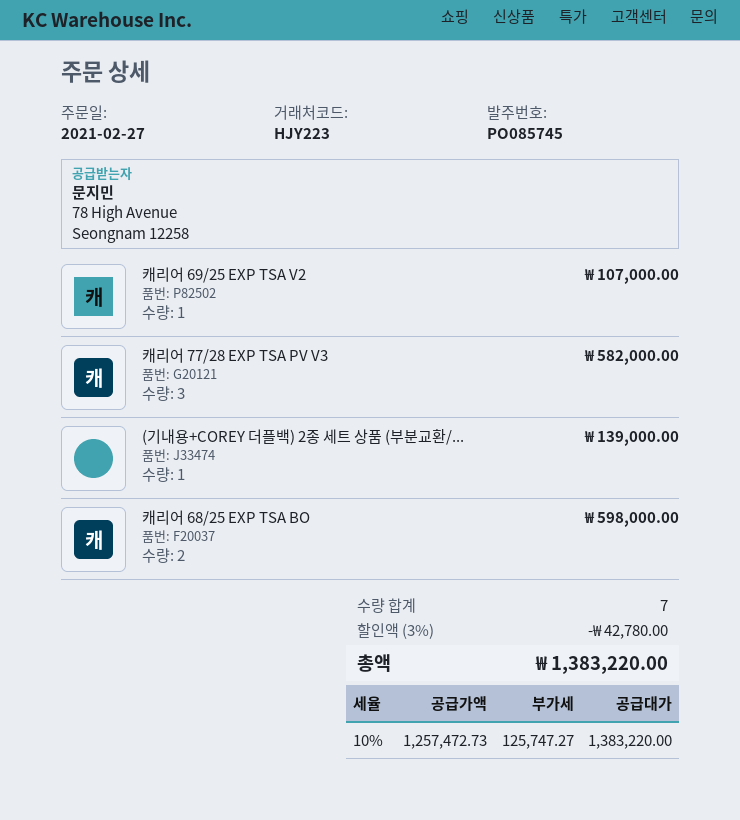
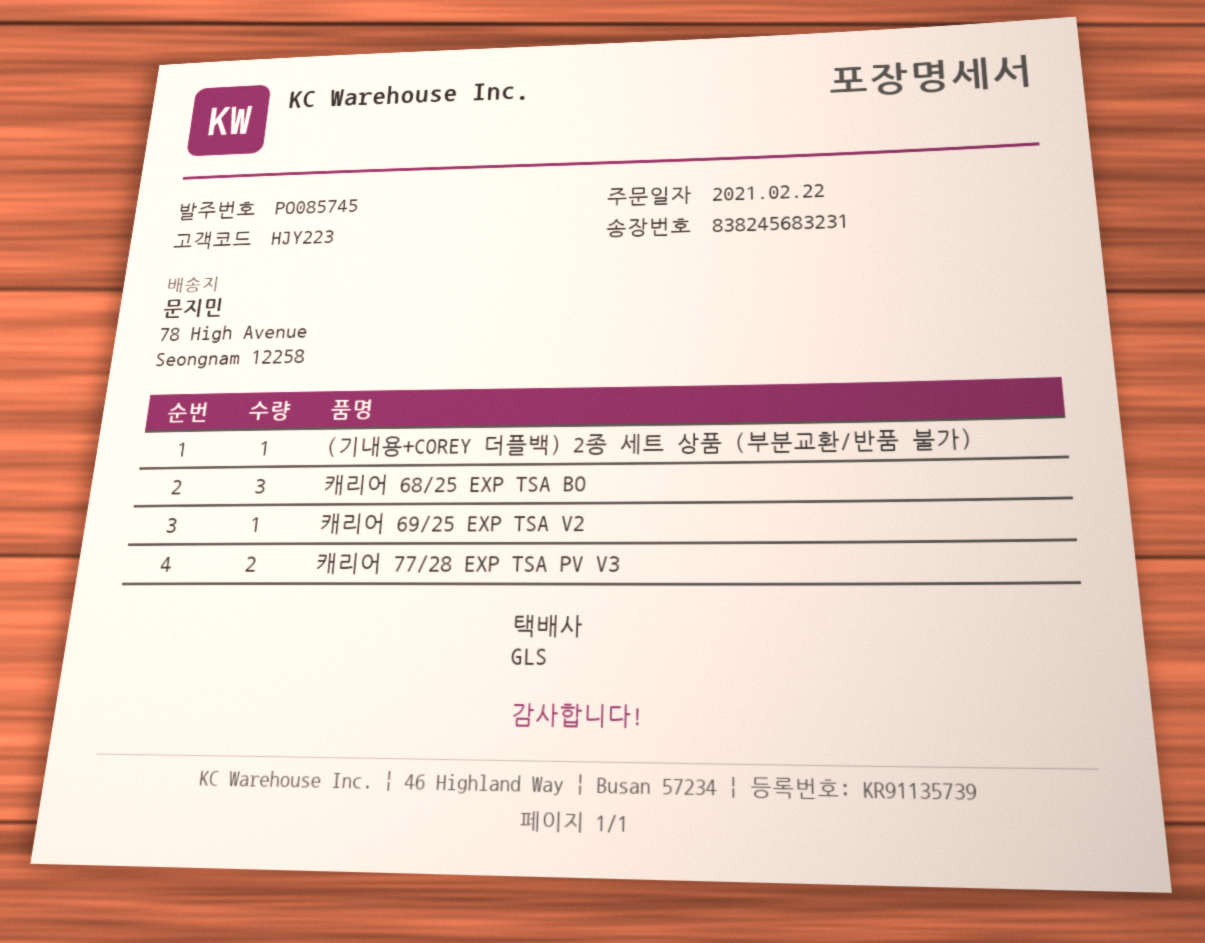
order date: 2021-02-27 -> 2021-02-22
캐리어 77/28 EXP TSA PV V3: 3 -> 2
캐리어 68/25 EXP TSA BO: 2 -> 3

